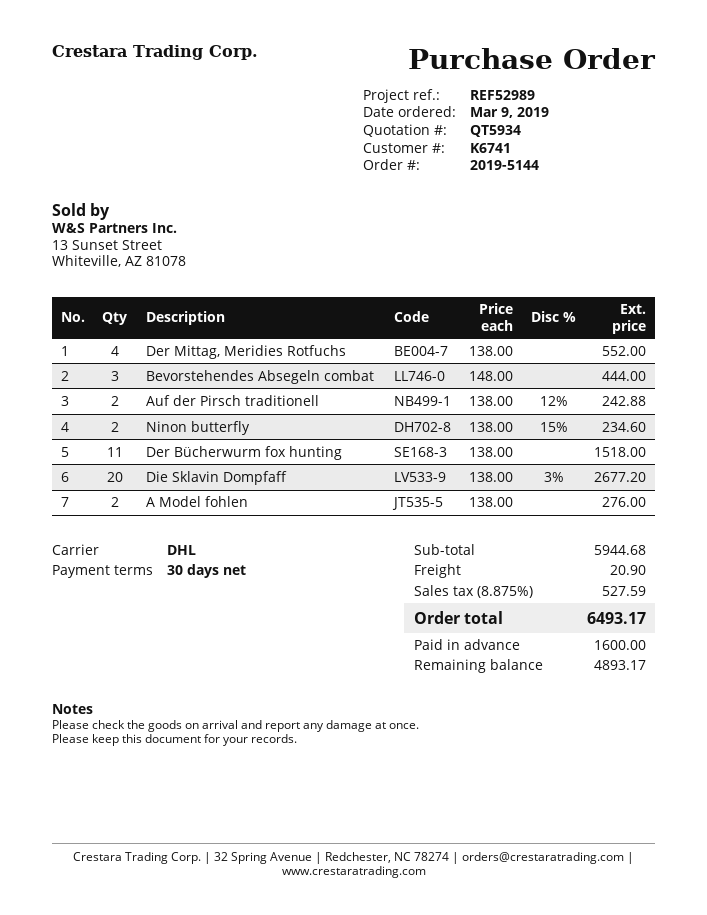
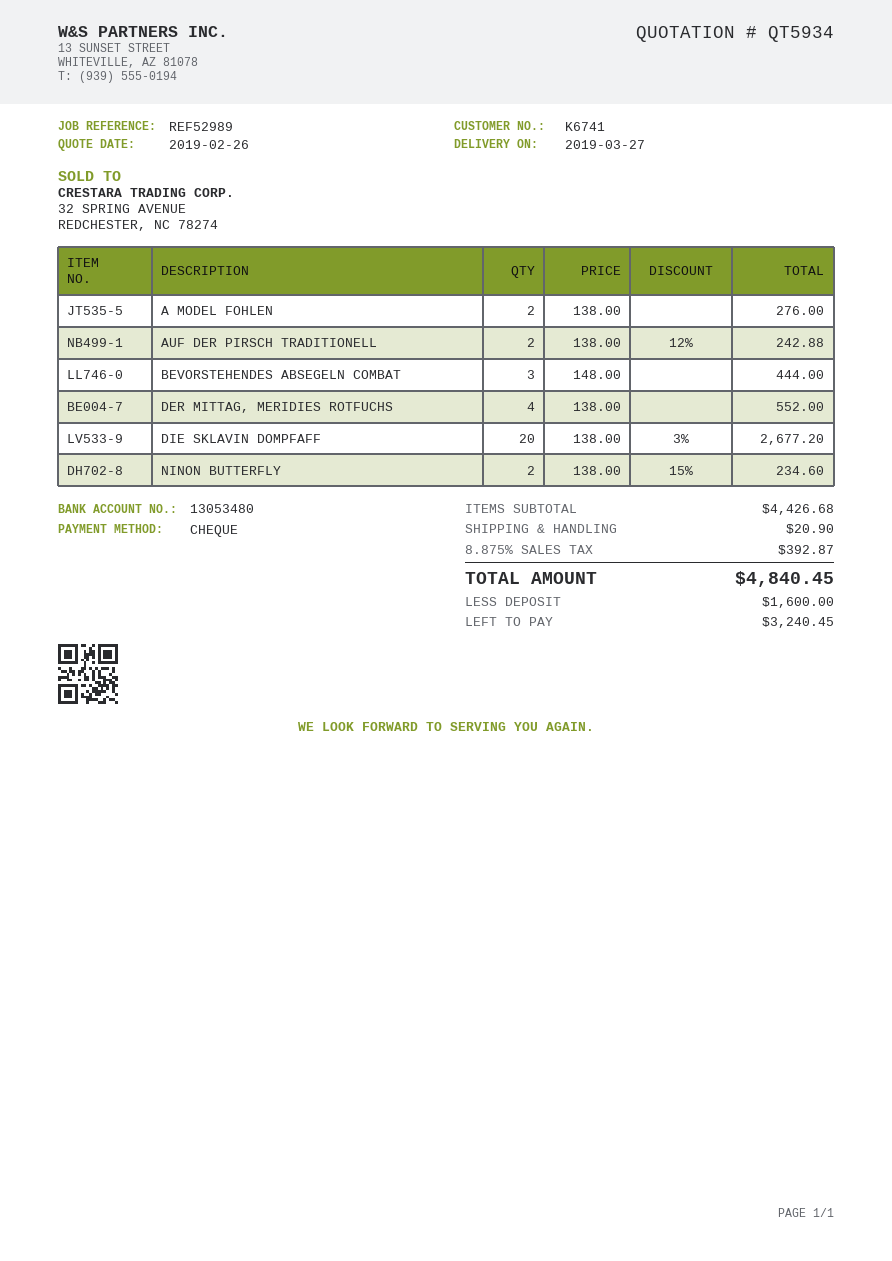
Der Bücherwurm fox hunting: 11 x 138.00 = 1518.00 -> none
subtotal: 5944.68 -> 4426.68
tax: 8.875% = 527.59 -> 8.875% = 392.87
total: 6493.17 -> 4840.45
balance: 4893.17 -> 3240.45

